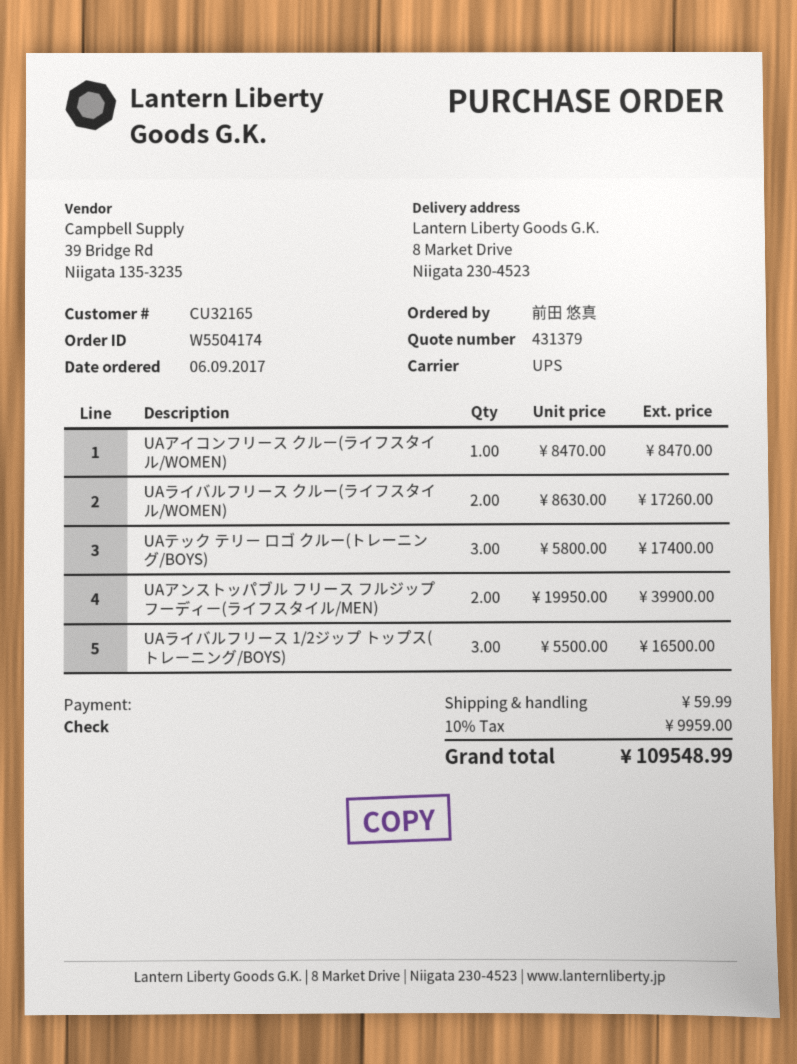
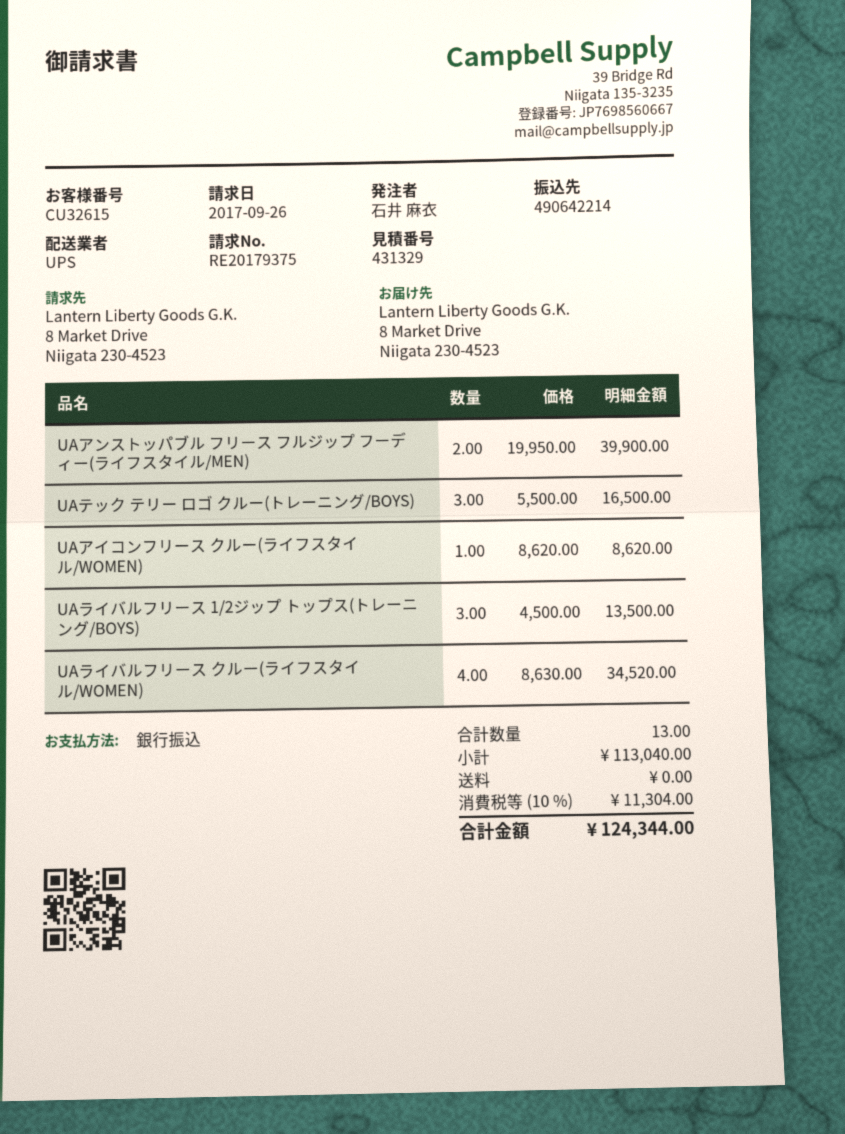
quote number: 431379 -> 431329
customer number: CU32165 -> CU32615
ordered by: 前田 悠真 -> 石井 麻衣
payment method: cheque -> bank transfer
UAアイコンフリース クルー(ライフスタイル/WOMEN): 1 x 8470.00 = 8470.00 -> 1 x 8620.00 = 8620.00
UAライバルフリース クルー(ライフスタイル/WOMEN): 2 x 8630.00 = 17260.00 -> 4 x 8630.00 = 34520.00
UAテック テリー ロゴ クルー(トレーニング/BOYS): 3 x 5800.00 = 17400.00 -> 3 x 5500.00 = 16500.00
UAライバルフリース 1/2ジップ トップス(トレーニング/BOYS): 3 x 5500.00 = 16500.00 -> 3 x 4500.00 = 13500.00
shipping: 59.99 -> 0.00
tax: 10% = 9959.00 -> 10% = 11304.00
total: 109548.99 -> 124344.00

